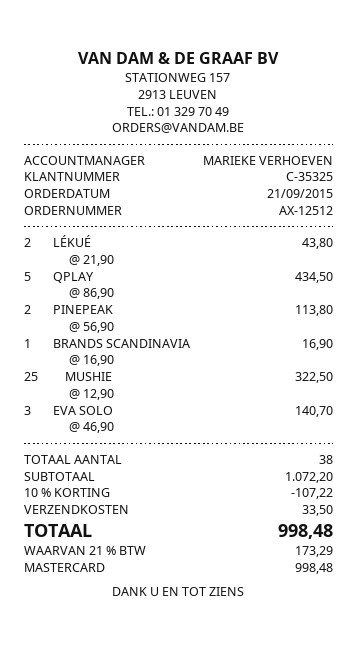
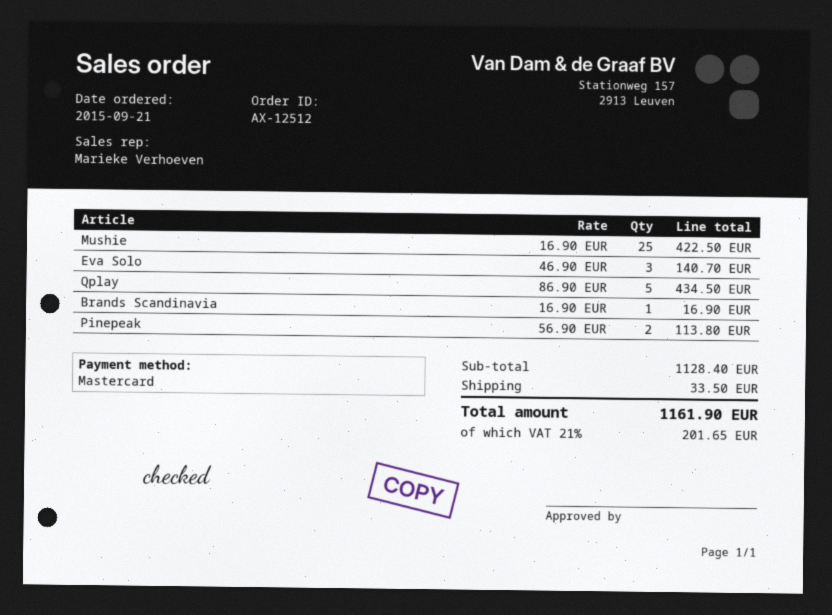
LÉKUÉ: 2 x 21.90 = 43.80 -> none
MUSHIE: 25 x 12.90 = 322.50 -> 25 x 16.90 = 422.50
subtotal: 1072.20 -> 1128.40
discount: 10% = 107.22 -> none
tax: 21% = 173.29 -> 21% = 201.65
total: 998.48 -> 1161.90

